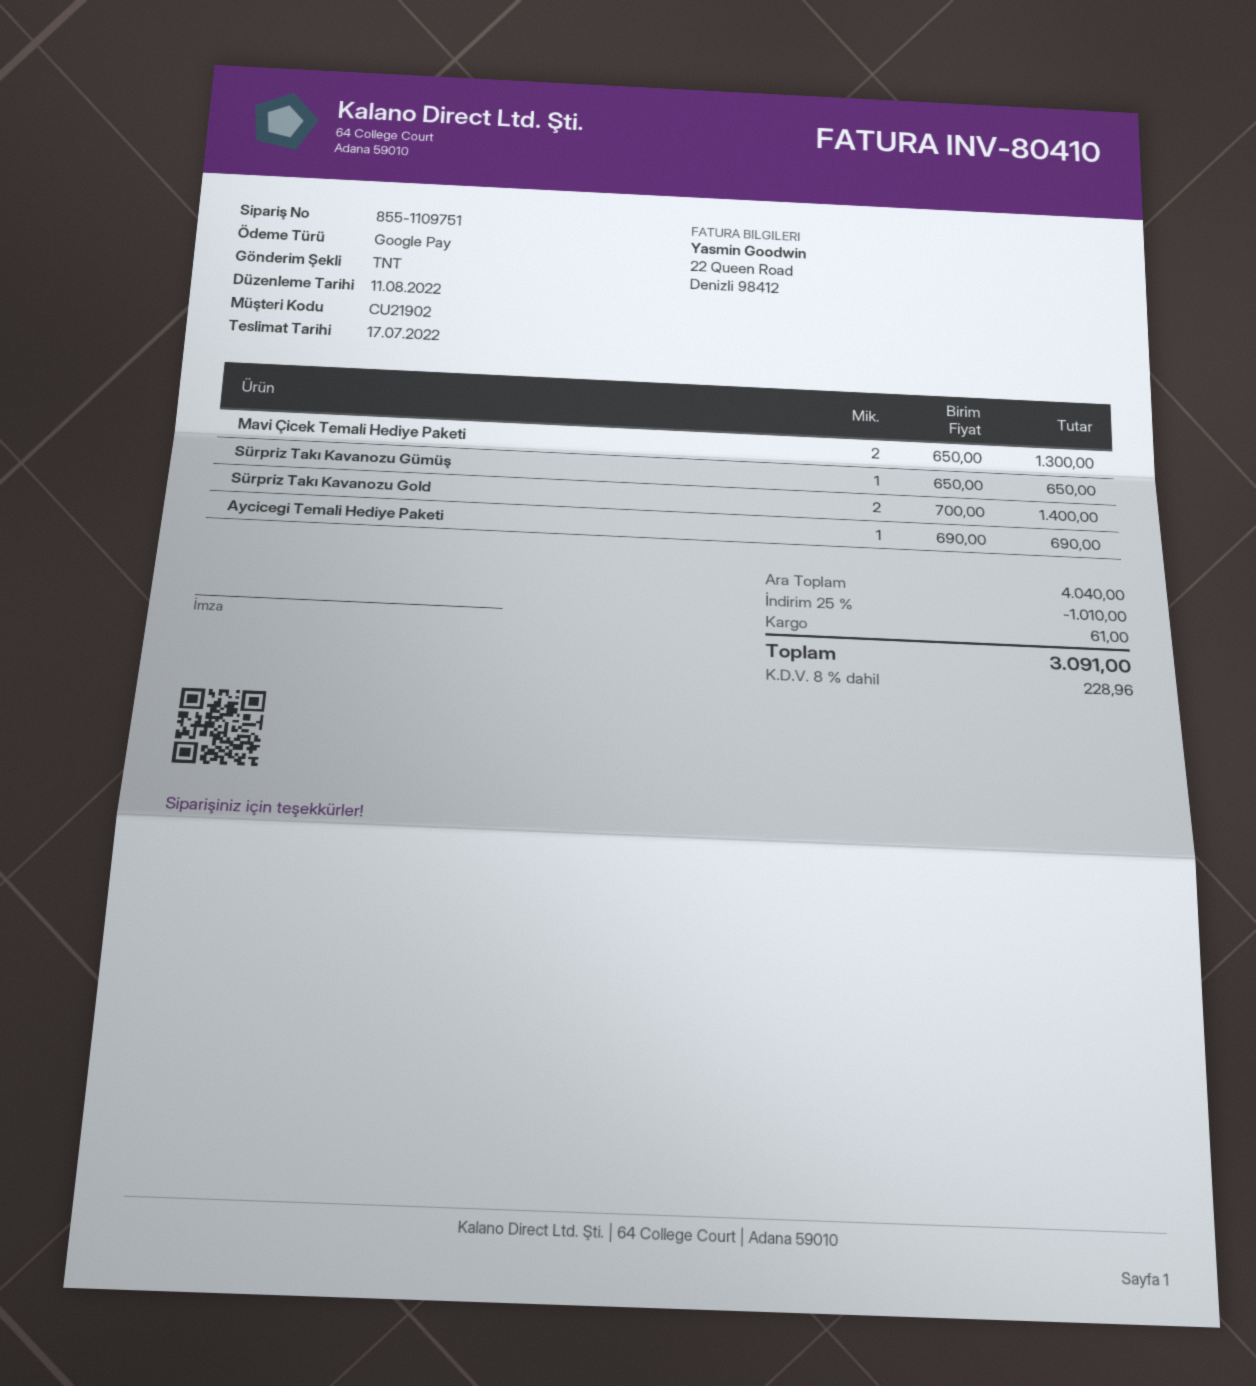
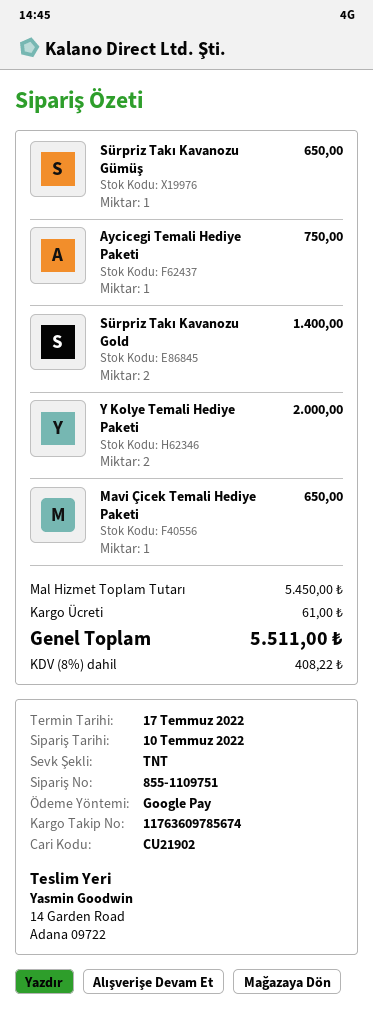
Mavi Çicek Temali Hediye Paketi: 2 for 1300.00 -> 1 for 650.00
Aycicegi Temali Hediye Paketi: 1 for 690.00 -> 1 for 750.00
Y Kolye Temali Hediye Paketi: none -> 2 for 2000.00
subtotal: 4040.00 -> 5450.00
discount: 25% = 1010.00 -> none
tax: 8% = 228.96 -> 8% = 408.22
total: 3091.00 -> 5511.00

